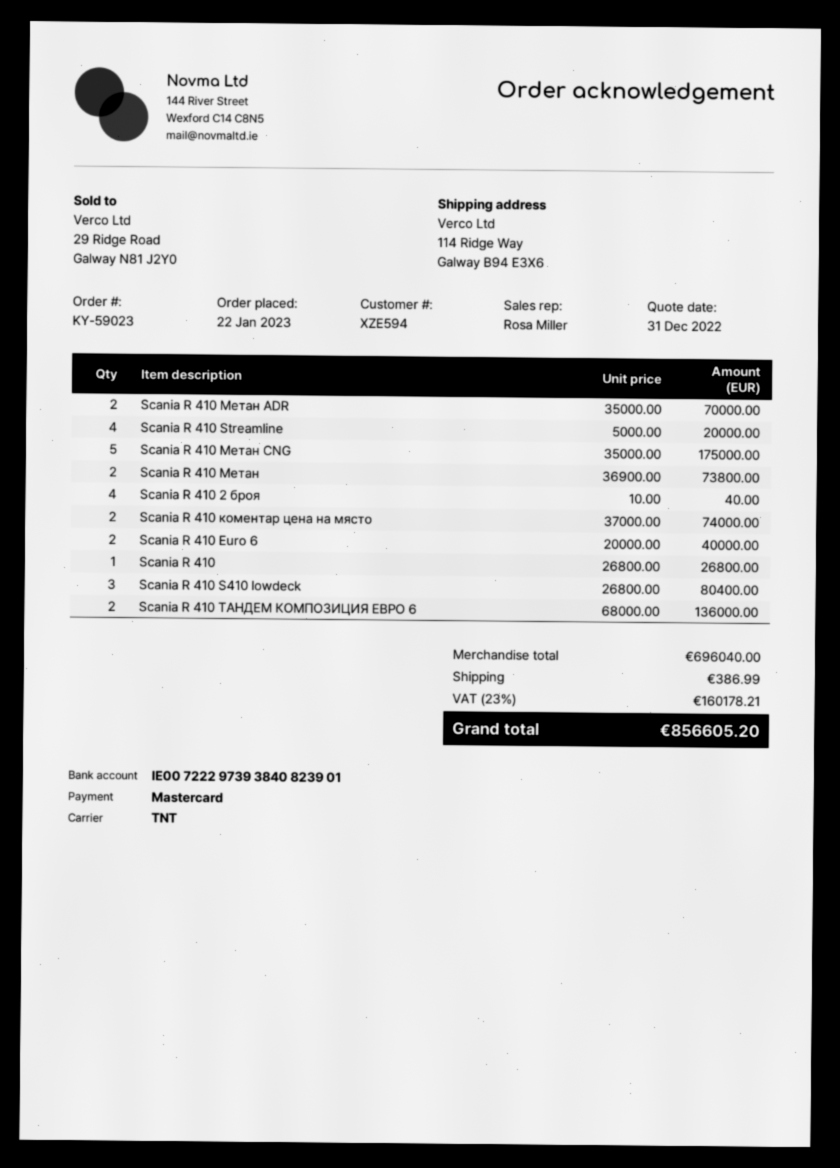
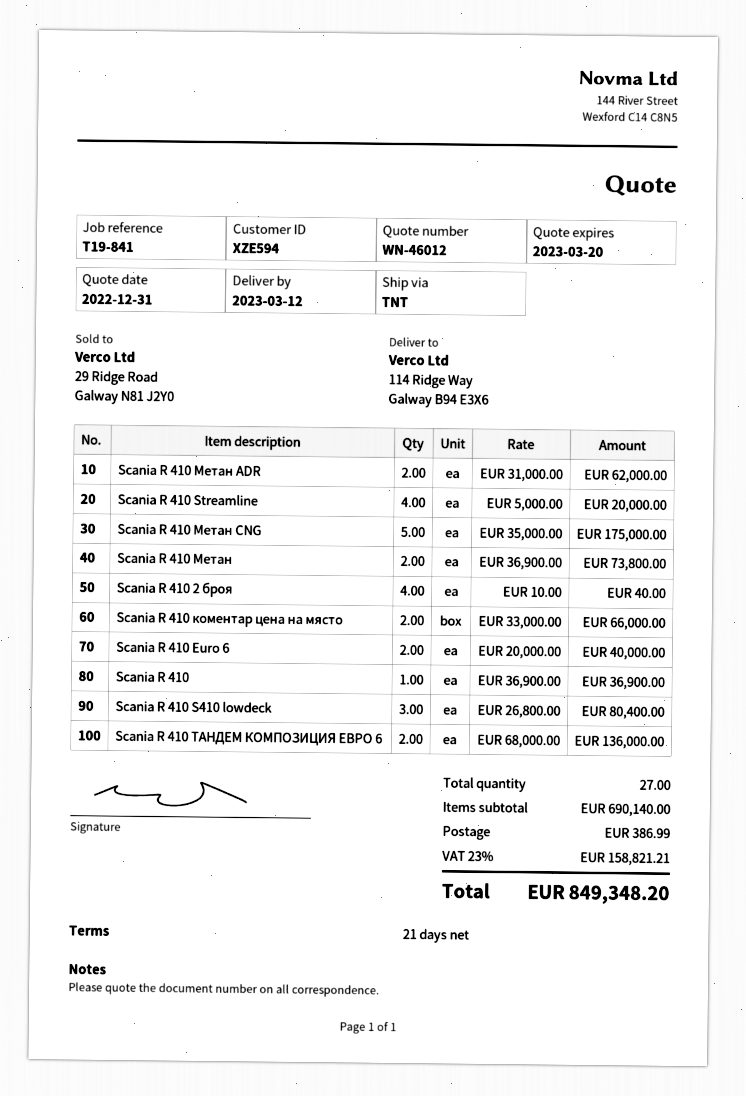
Scania R 410 Метан ADR: 2 x 35000.00 = 70000.00 -> 2 x 31000.00 = 62000.00
Scania R 410 коментар цена на място: 2 x 37000.00 = 74000.00 -> 2 x 33000.00 = 66000.00
Scania R 410: 1 x 26800.00 = 26800.00 -> 1 x 36900.00 = 36900.00
subtotal: 696040.00 -> 690140.00
tax: 23% = 160178.21 -> 23% = 158821.21
total: 856605.20 -> 849348.20

